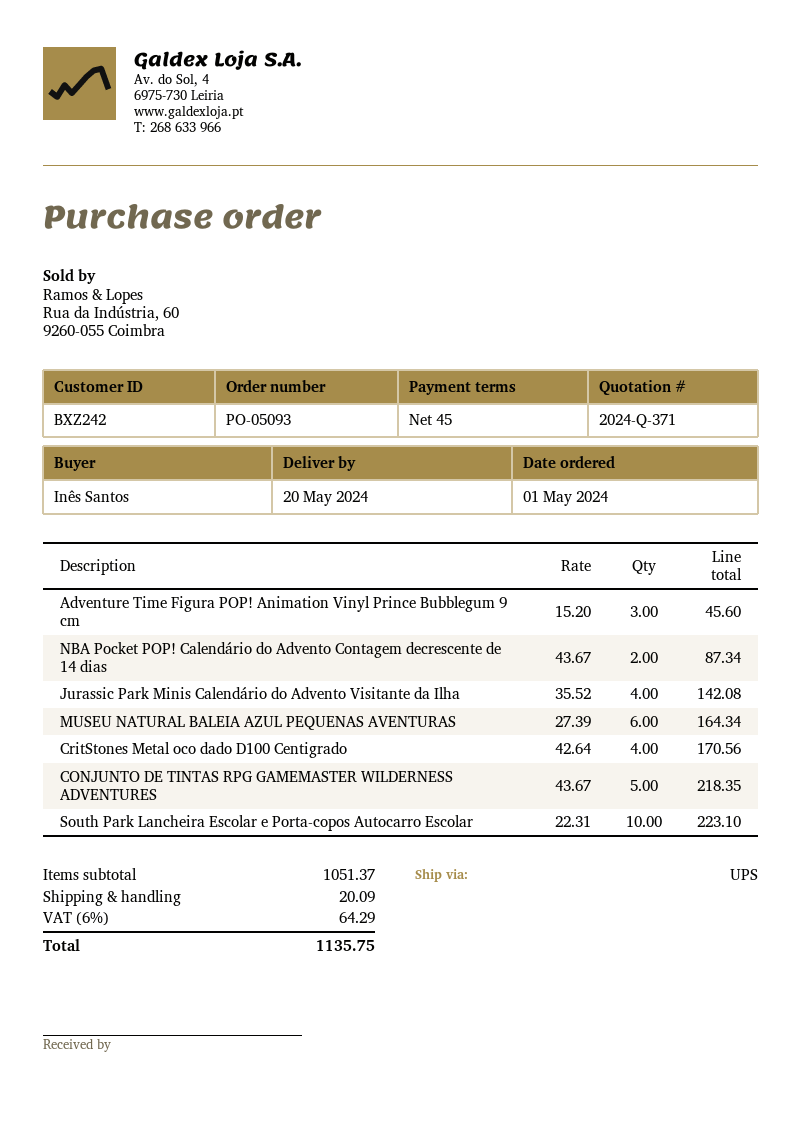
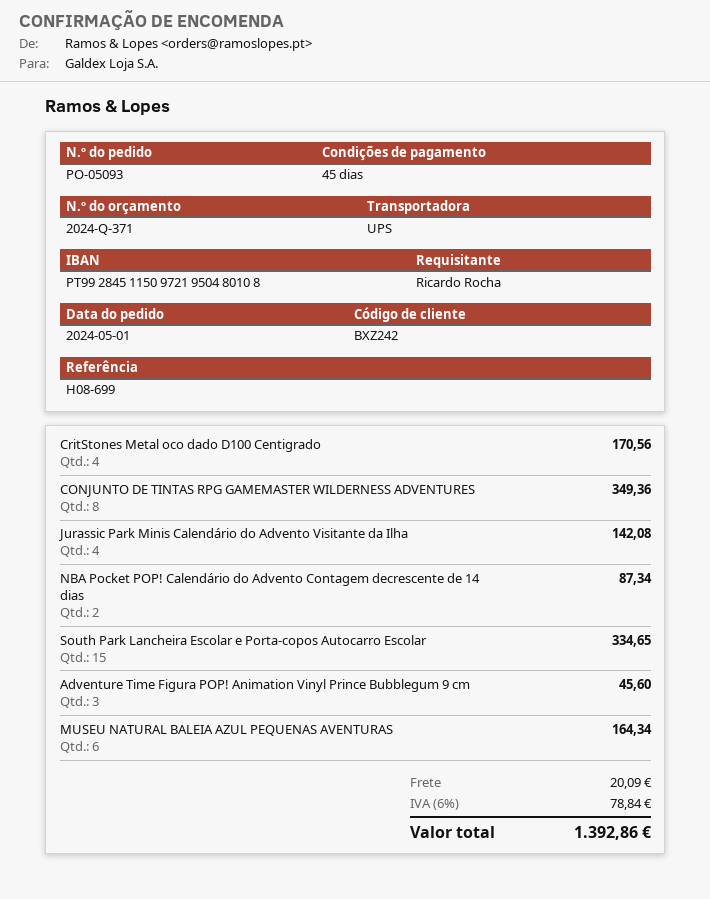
ordered by: Inês Santos -> Ricardo Rocha
CONJUNTO DE TINTAS RPG GAMEMASTER WILDERNESS ADVENTURES: 5 for 218.35 -> 8 for 349.36
South Park Lancheira Escolar e Porta-copos Autocarro Escolar: 10 for 223.10 -> 15 for 334.65
tax: 6% = 64.29 -> 6% = 78.84
total: 1135.75 -> 1392.86

